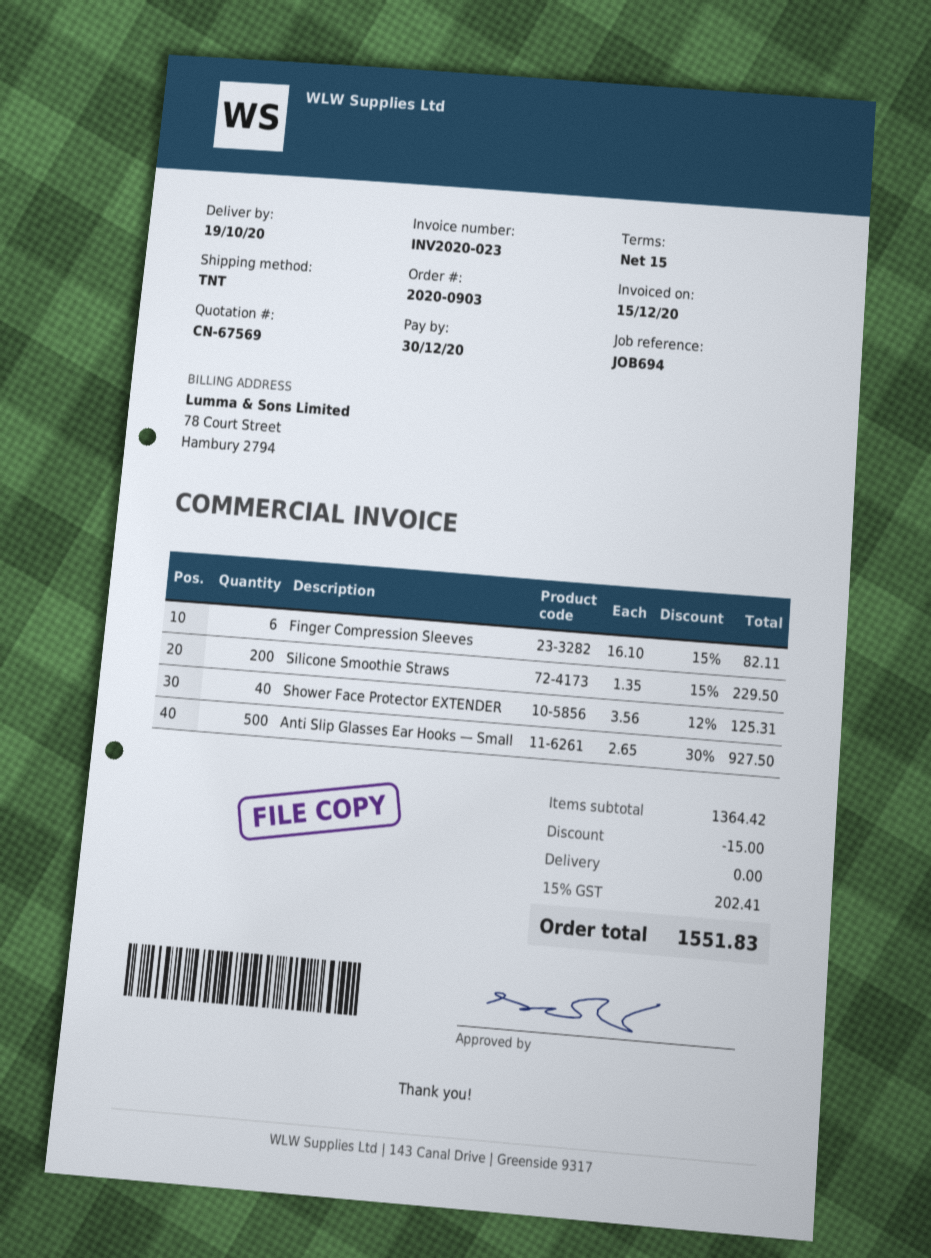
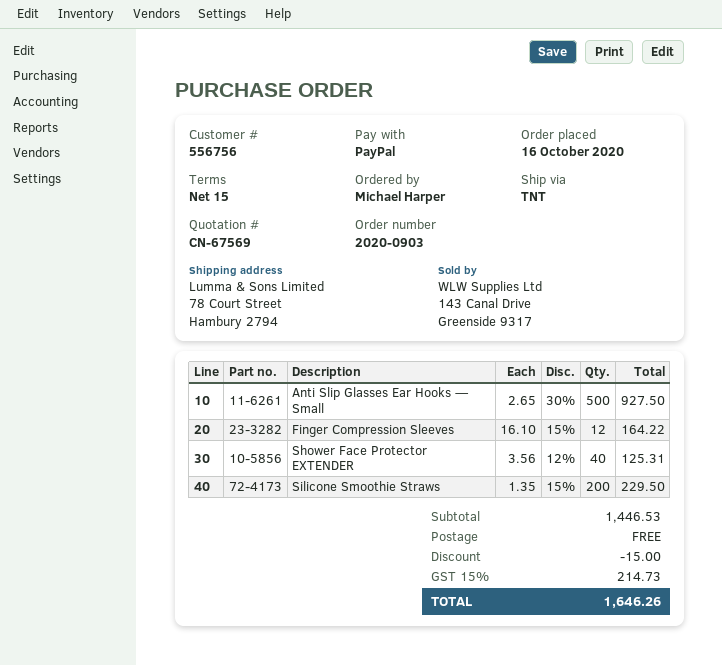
Finger Compression Sleeves: 6 x 16.10 - 15% = 82.11 -> 12 x 16.10 - 15% = 164.22
subtotal: 1364.42 -> 1446.53
tax: 15% = 202.41 -> 15% = 214.73
total: 1551.83 -> 1646.26

